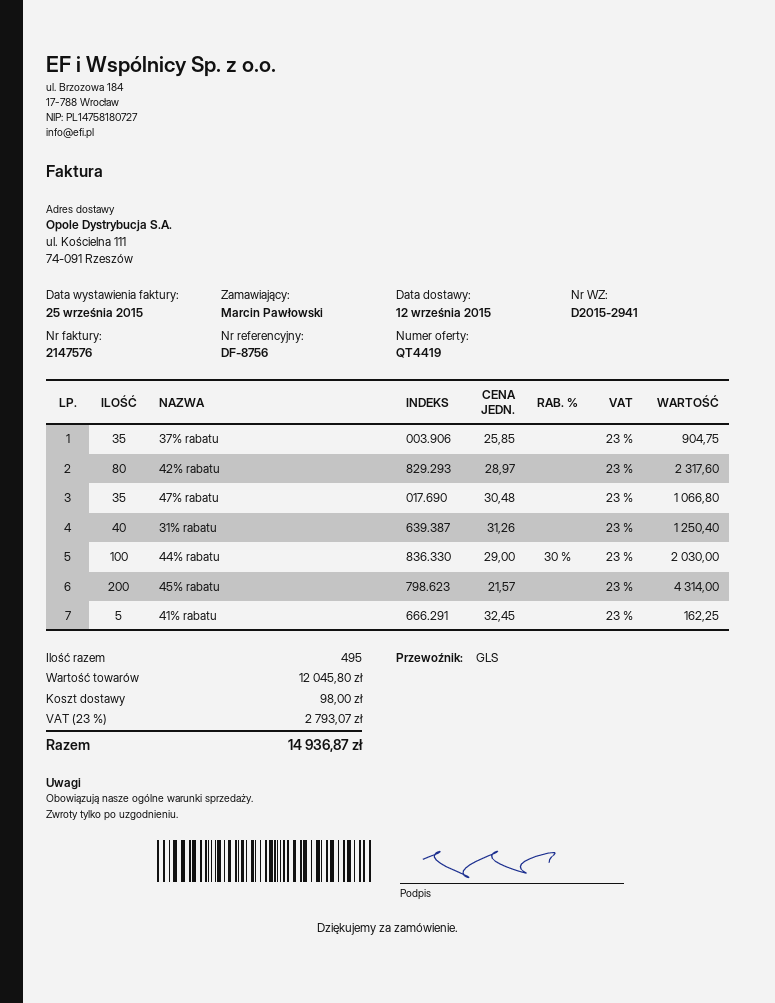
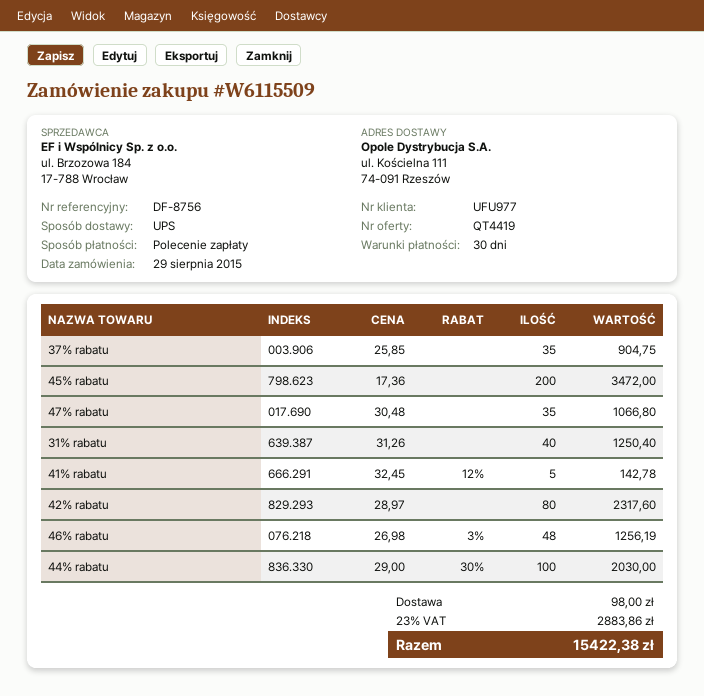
shipping method: GLS -> UPS
45% rabatu: 200 x 21.57 = 4314.00 -> 200 x 17.36 = 3472.00
41% rabatu: 5 x 32.45 = 162.25 -> 5 x 32.45 - 12% = 142.78
46% rabatu: none -> 48 x 26.98 - 3% = 1256.19
tax: 23% = 2793.07 -> 23% = 2883.86
total: 14936.87 -> 15422.38

